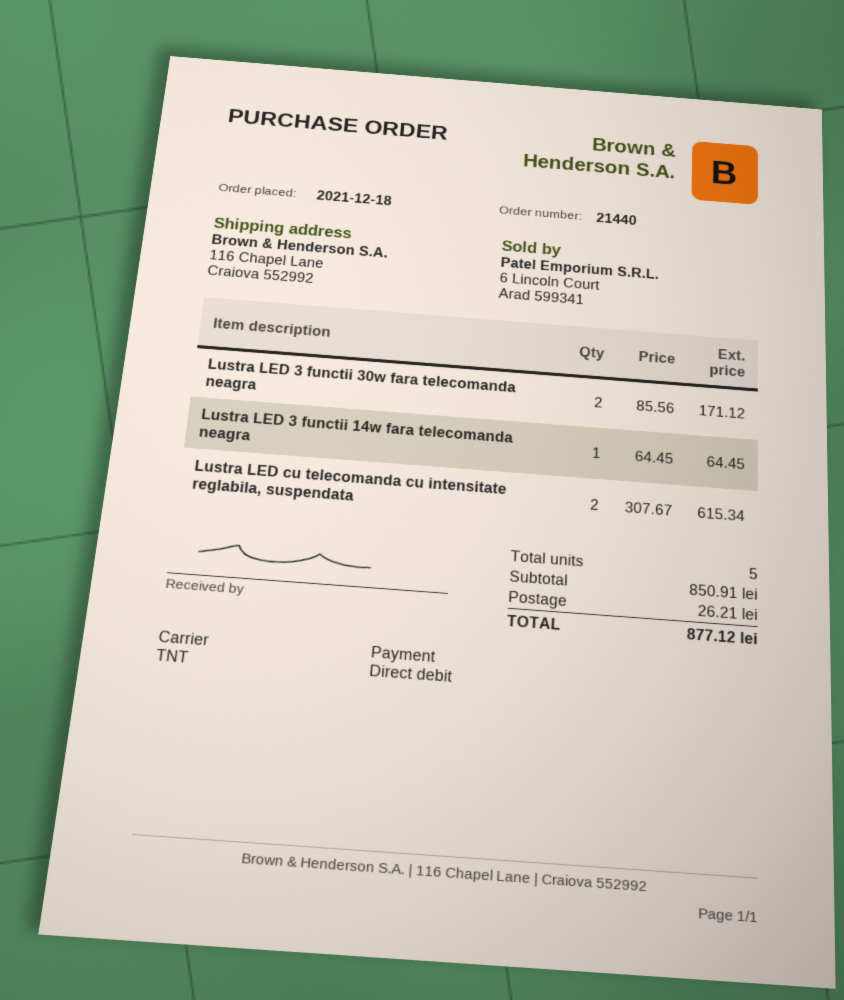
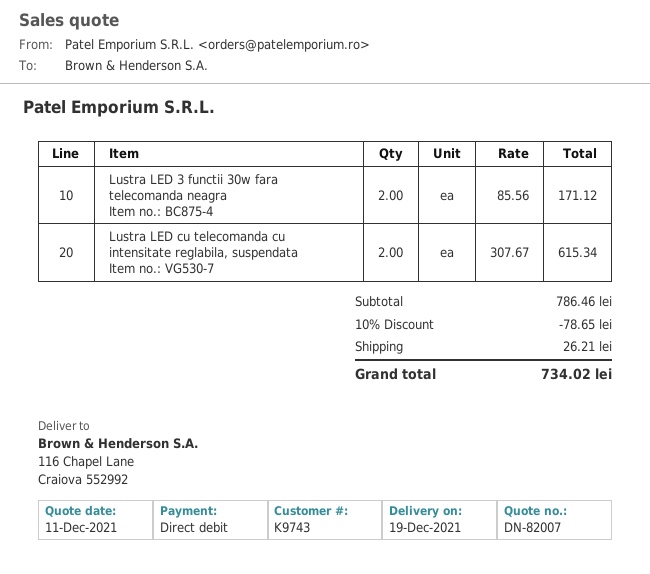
Lustra LED 3 functii 14w fara telecomanda neagra: 1 x 64.45 = 64.45 -> none
subtotal: 850.91 -> 786.46
discount: none -> 10% = 78.65
total: 877.12 -> 734.02

